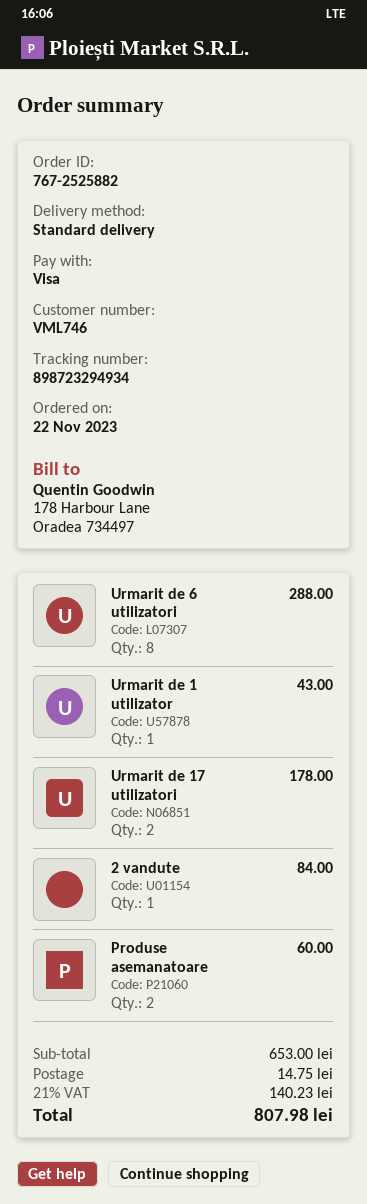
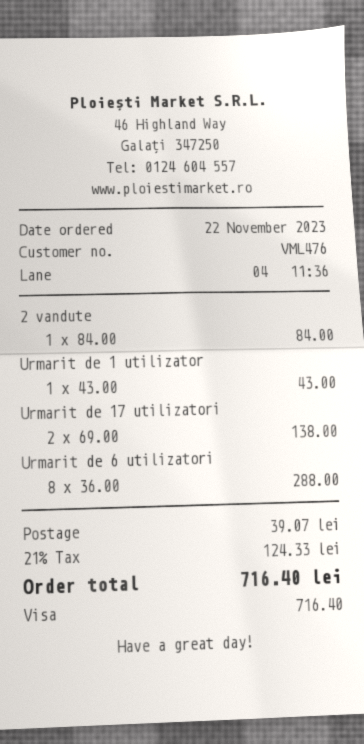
customer number: VML746 -> VML476
Urmarit de 17 utilizatori: 2 for 178.00 -> 2 for 138.00
Produse asemanatoare: 2 for 60.00 -> none
shipping: 14.75 -> 39.07
tax: 21% = 140.23 -> 21% = 124.33
total: 807.98 -> 716.40

